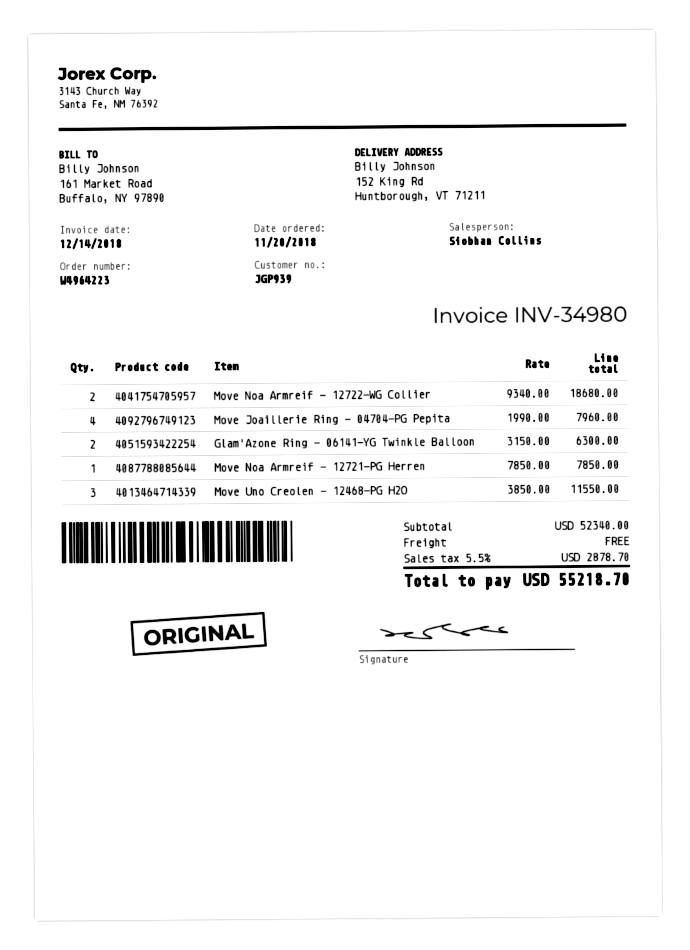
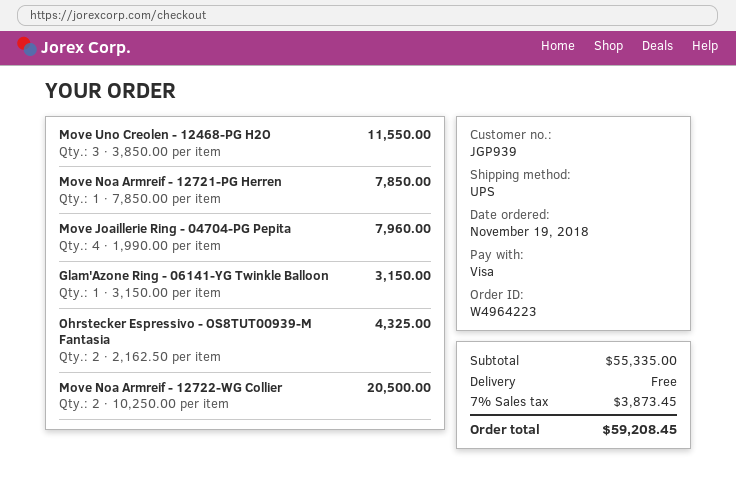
order date: 2018-11-20 -> 2018-11-19
Move Noa Armreif - 12722-WG Collier: 2 x 9340.00 = 18680.00 -> 2 x 10250.00 = 20500.00
Glam'Azone Ring - 06141-YG Twinkle Balloon: 2 x 3150.00 = 6300.00 -> 1 x 3150.00 = 3150.00
Ohrstecker Espressivo - OS8TUT00939-M Fantasia: none -> 2 x 2162.50 = 4325.00
subtotal: 52340.00 -> 55335.00
tax: 5.5% = 2878.70 -> 7% = 3873.45
total: 55218.70 -> 59208.45

